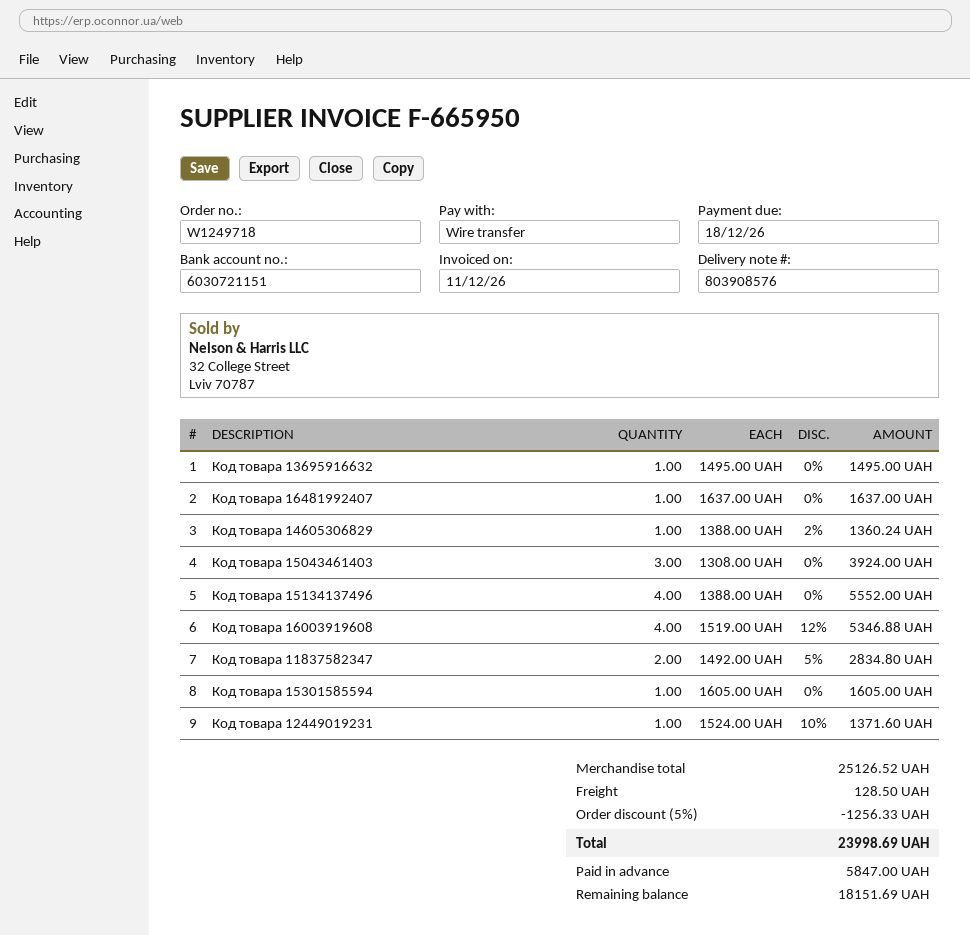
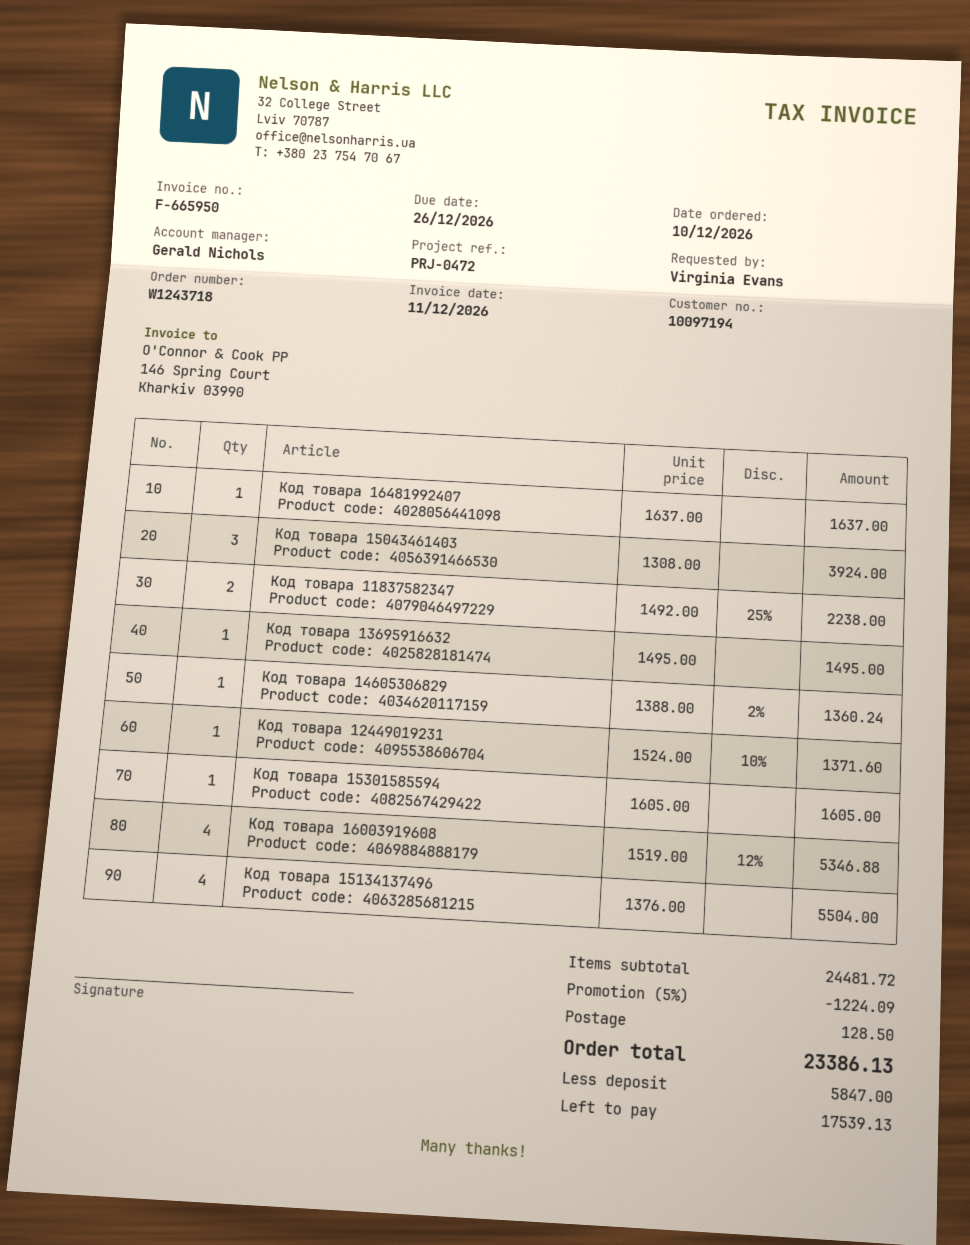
order number: W1249718 -> W1243718
due date: 2026-12-18 -> 2026-12-26
Код товара 15134137496: 4 x 1388.00 = 5552.00 -> 4 x 1376.00 = 5504.00
Код товара 11837582347: 2 x 1492.00 - 5% = 2834.80 -> 2 x 1492.00 - 25% = 2238.00
subtotal: 25126.52 -> 24481.72
discount: 5% = 1256.33 -> 5% = 1224.09
total: 23998.69 -> 23386.13
balance: 18151.69 -> 17539.13

